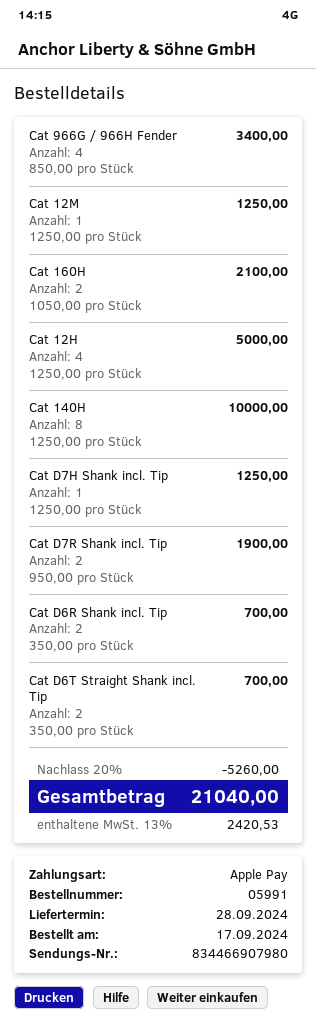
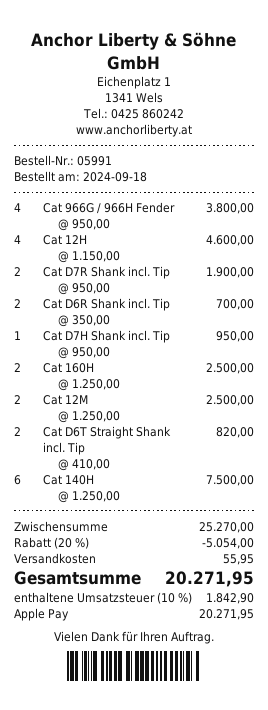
order date: 2024-09-17 -> 2024-09-18
Cat 966G / 966H Fender: 4 x 850.00 = 3400.00 -> 4 x 950.00 = 3800.00
Cat 12M: 1 x 1250.00 = 1250.00 -> 2 x 1250.00 = 2500.00
Cat 160H: 2 x 1050.00 = 2100.00 -> 2 x 1250.00 = 2500.00
Cat 12H: 4 x 1250.00 = 5000.00 -> 4 x 1150.00 = 4600.00
Cat 140H: 8 x 1250.00 = 10000.00 -> 6 x 1250.00 = 7500.00
Cat D7H Shank incl. Tip: 1 x 1250.00 = 1250.00 -> 1 x 950.00 = 950.00
Cat D6T Straight Shank incl. Tip: 2 x 350.00 = 700.00 -> 2 x 410.00 = 820.00
discount: 20% = 5260.00 -> 20% = 5054.00
shipping: none -> 55.95
tax: 13% = 2420.53 -> 10% = 1842.90
total: 21040.00 -> 20271.95

